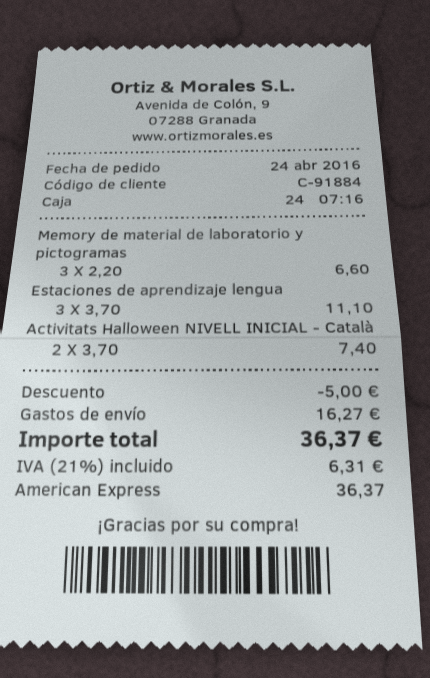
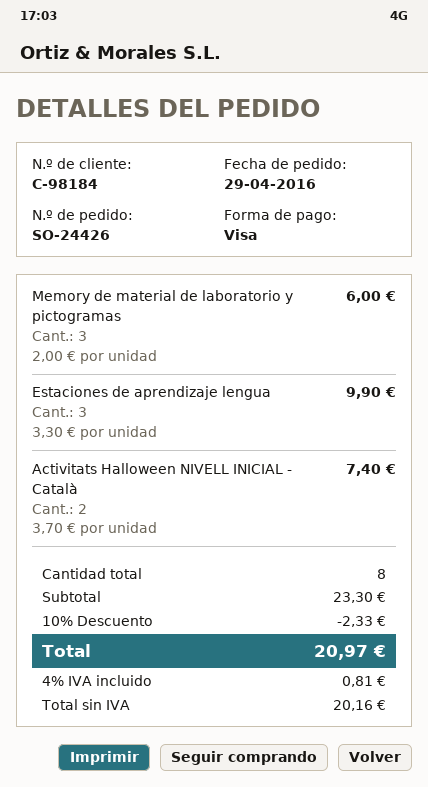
order date: 2016-04-24 -> 2016-04-29
customer number: C-91884 -> C-98184
payment method: American Express -> Visa
Memory de material de laboratorio y pictogramas: 3 x 2.20 = 6.60 -> 3 x 2.00 = 6.00
Estaciones de aprendizaje lengua: 3 x 3.70 = 11.10 -> 3 x 3.30 = 9.90
discount: 5.00 -> 2.33
shipping: 16.27 -> none
tax: 21% = 6.31 -> 4% = 0.81
total: 36.37 -> 20.97

